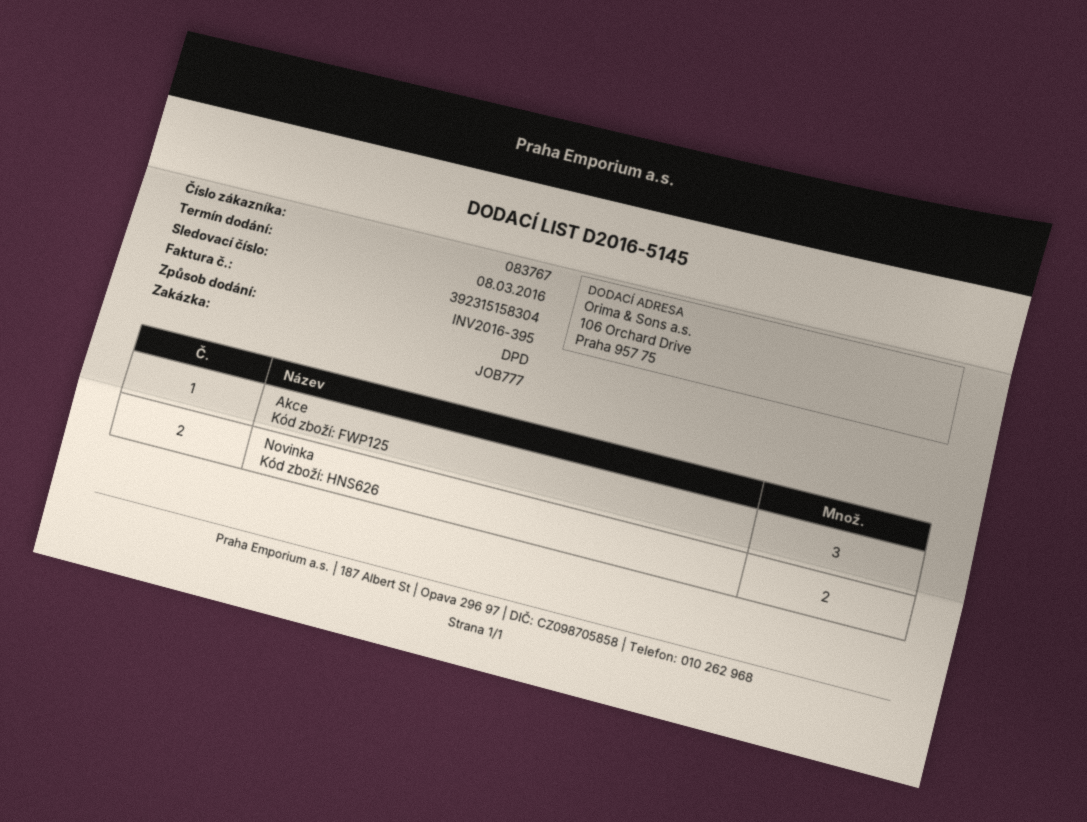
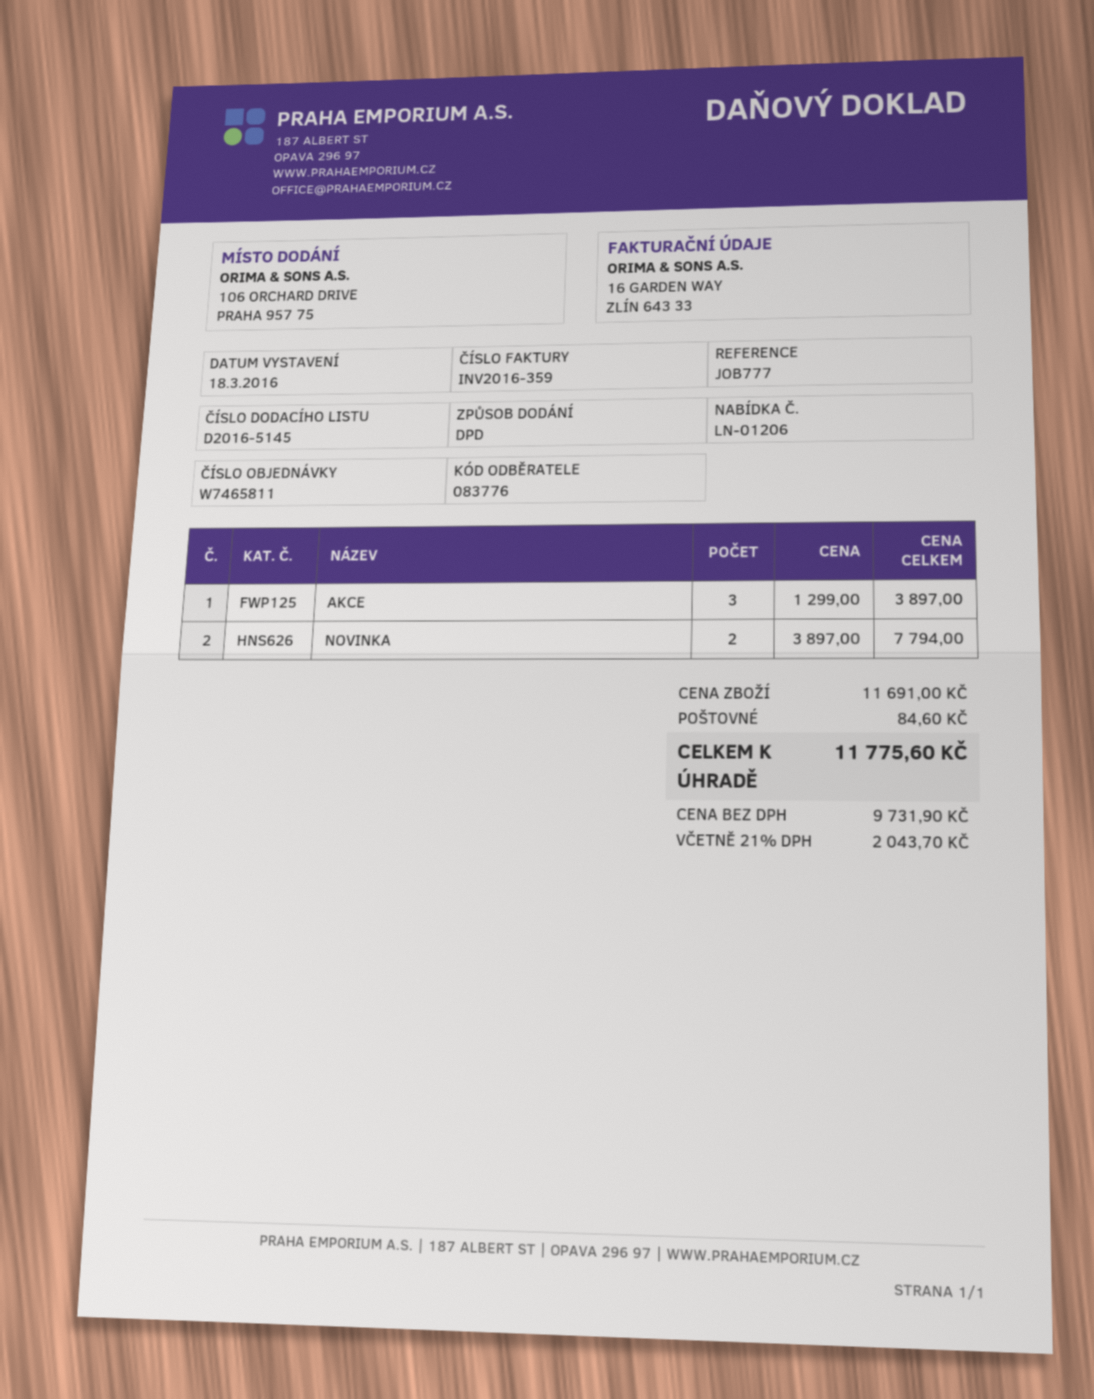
invoice number: INV2016-395 -> INV2016-359
customer number: 083767 -> 083776

